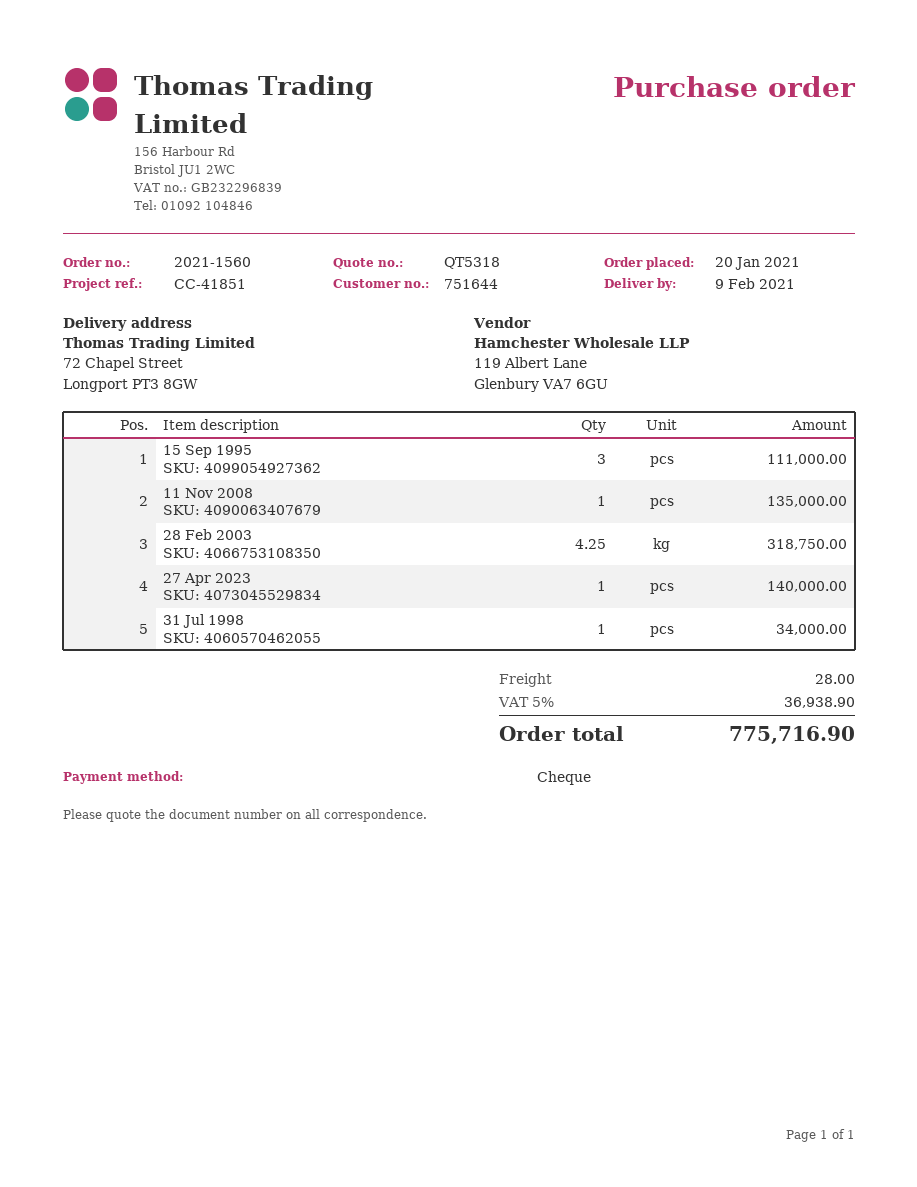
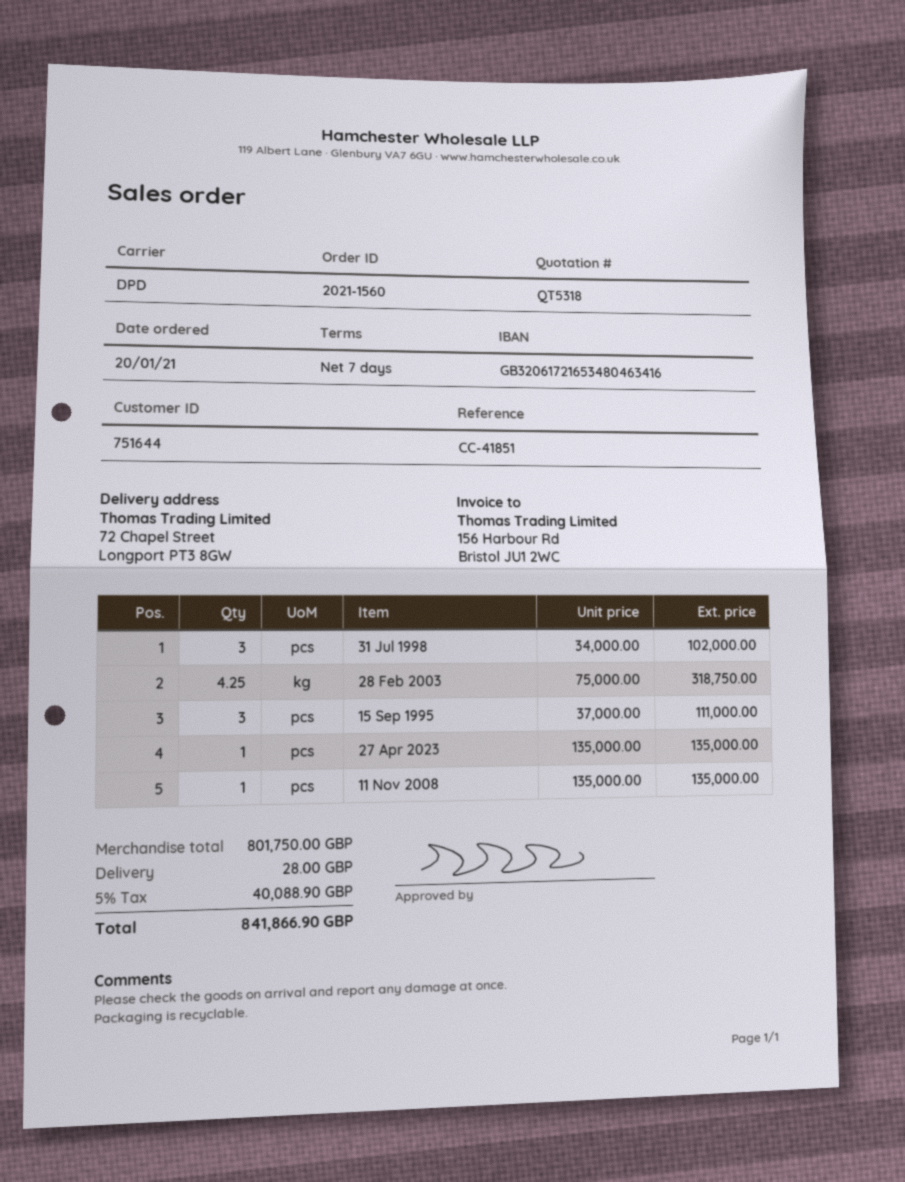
27 Apr 2023: 1 for 140000.00 -> 1 for 135000.00
31 Jul 1998: 1 for 34000.00 -> 3 for 102000.00
tax: 5% = 36938.90 -> 5% = 40088.90
total: 775716.90 -> 841866.90

